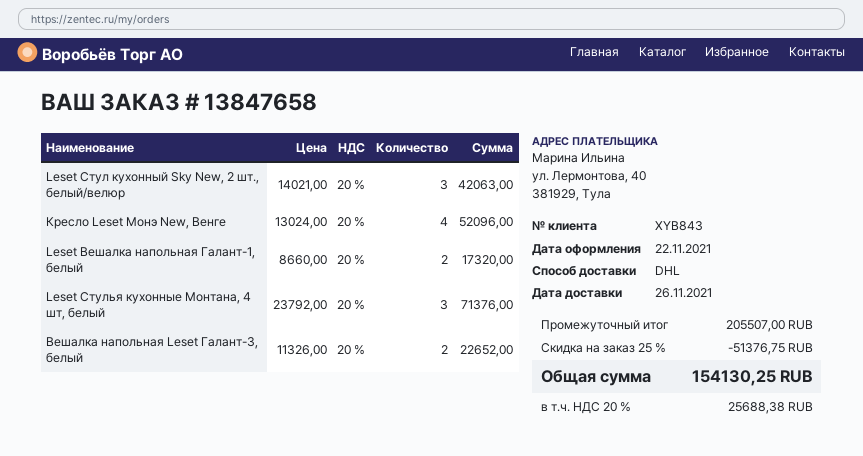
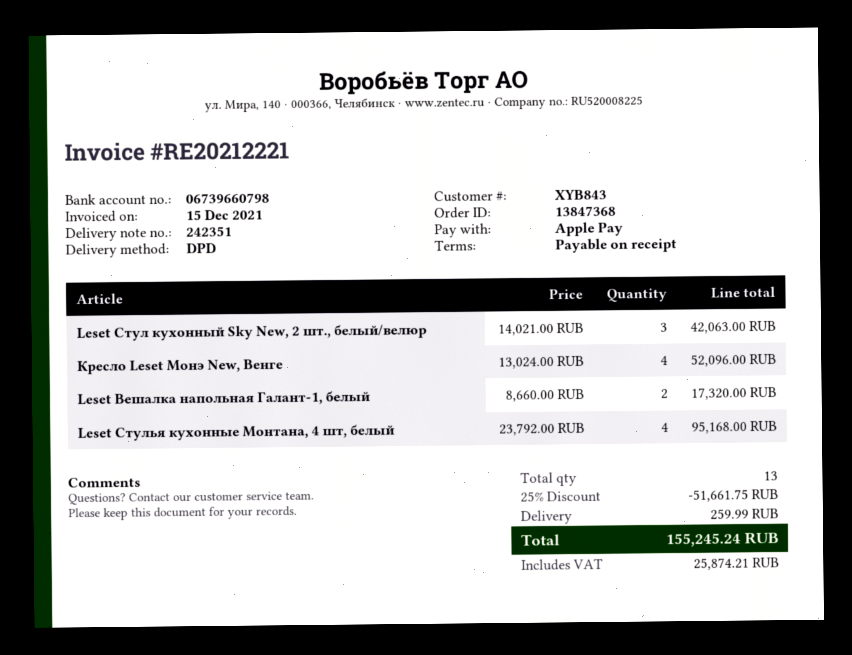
order number: 13847658 -> 13847368
shipping method: DHL -> DPD
Leset Стулья кухонные Монтана, 4 шт, белый: 3 x 23792.00 = 71376.00 -> 4 x 23792.00 = 95168.00
Вешалка напольная Leset Галант-3, белый: 2 x 11326.00 = 22652.00 -> none
discount: 25% = 51376.75 -> 25% = 51661.75
shipping: none -> 259.99
tax: 25688.38 -> 25874.21
total: 154130.25 -> 155245.24

